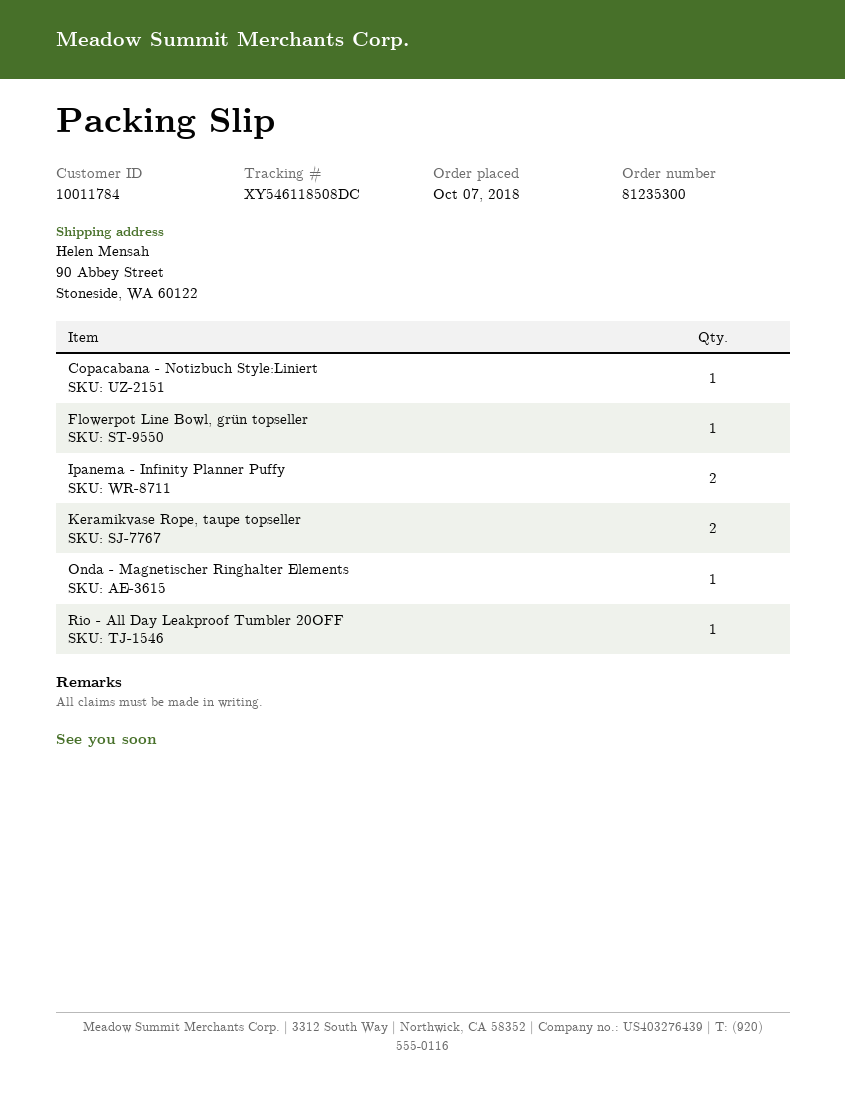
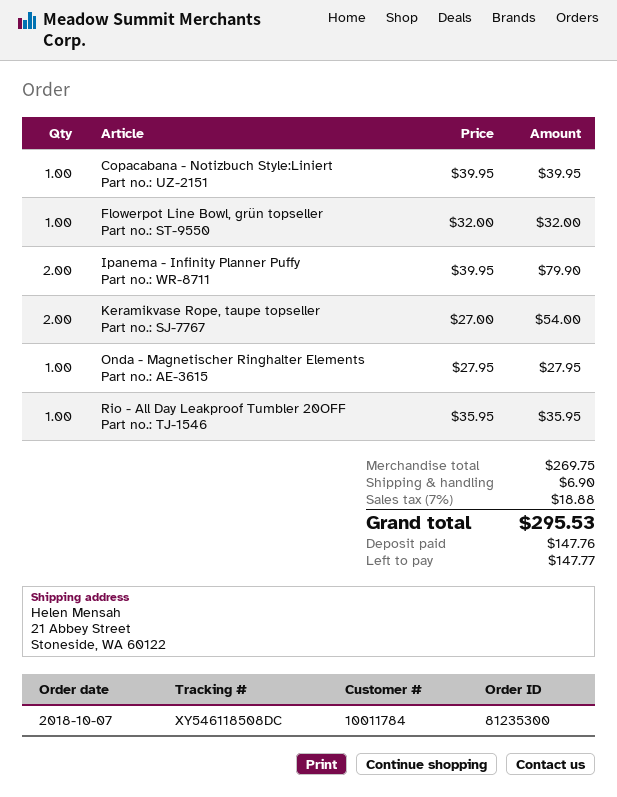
ship to: 90 Abbey Street, Stoneside, WA 60122 -> 21 Abbey Street, Stoneside, WA 60122

